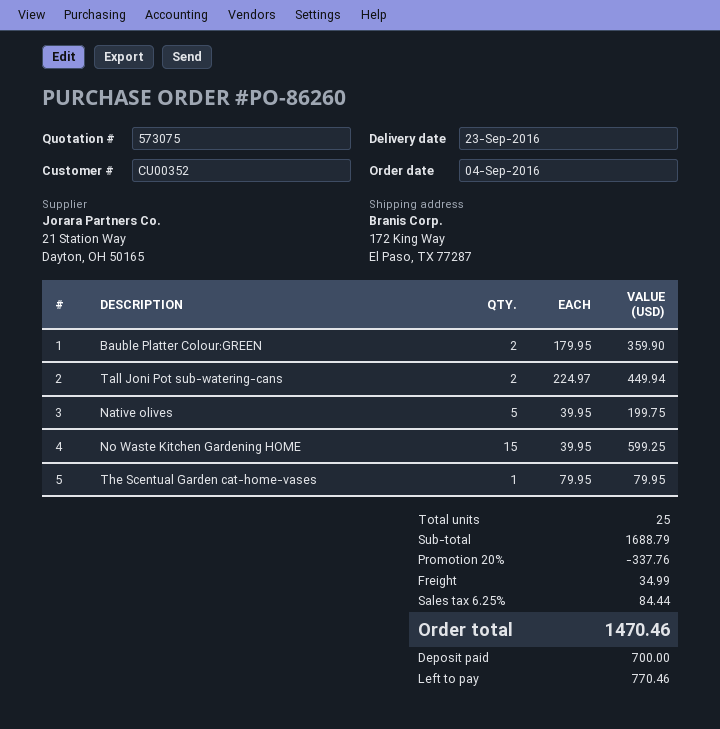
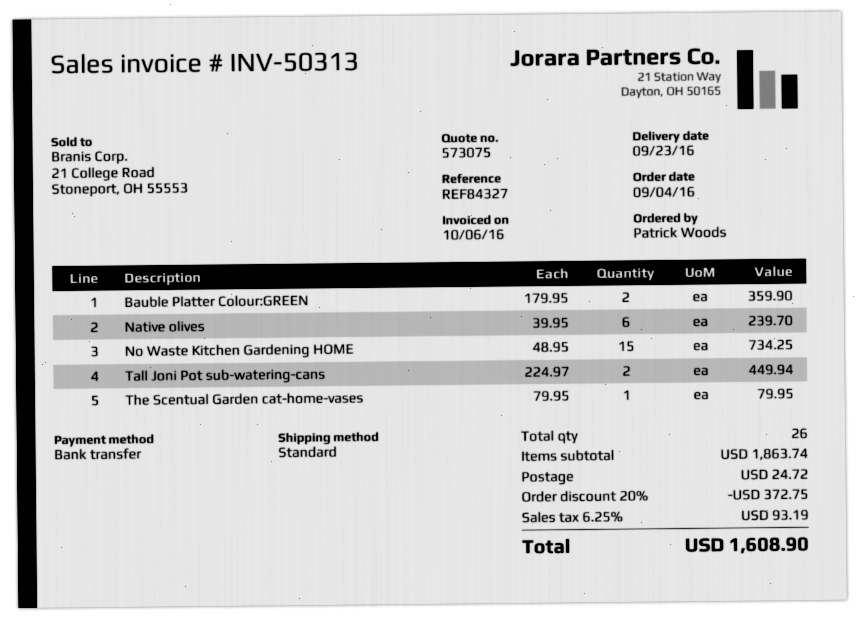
Native olives: 5 x 39.95 = 199.75 -> 6 x 39.95 = 239.70
No Waste Kitchen Gardening HOME: 15 x 39.95 = 599.25 -> 15 x 48.95 = 734.25
total quantity: 25 -> 26
subtotal: 1688.79 -> 1863.74
discount: 20% = 337.76 -> 20% = 372.75
shipping: 34.99 -> 24.72
tax: 6.25% = 84.44 -> 6.25% = 93.19
total: 1470.46 -> 1608.90

